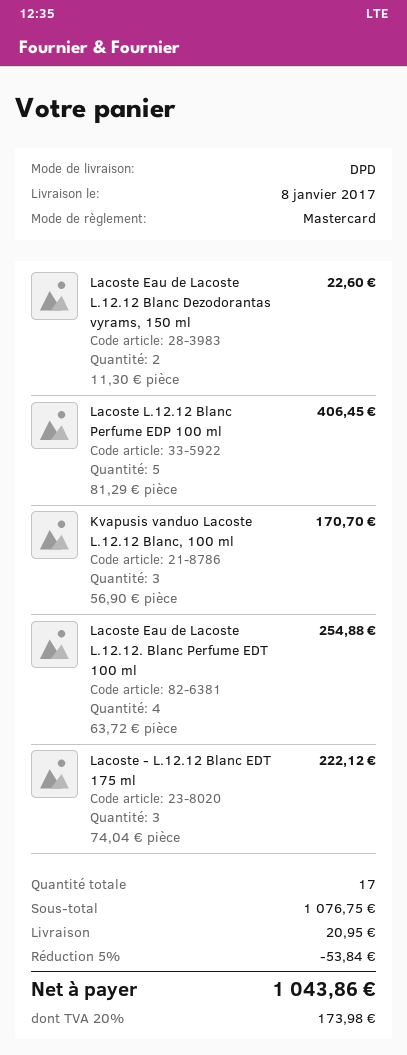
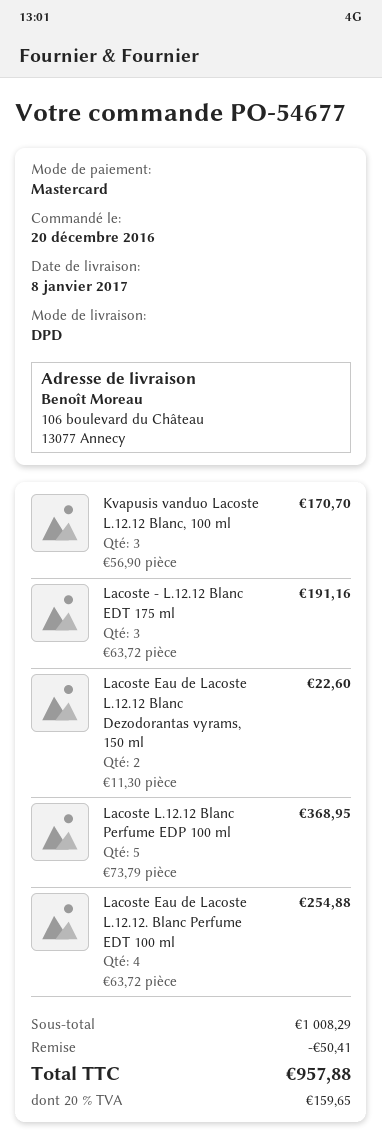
Lacoste L.12.12 Blanc Perfume EDP 100 ml: 5 x 81.29 = 406.45 -> 5 x 73.79 = 368.95
Lacoste - L.12.12 Blanc EDT 175 ml: 3 x 74.04 = 222.12 -> 3 x 63.72 = 191.16
subtotal: 1076.75 -> 1008.29
discount: 53.84 -> 50.41
shipping: 20.95 -> none
tax: 20% = 173.98 -> 20% = 159.65
total: 1043.86 -> 957.88

